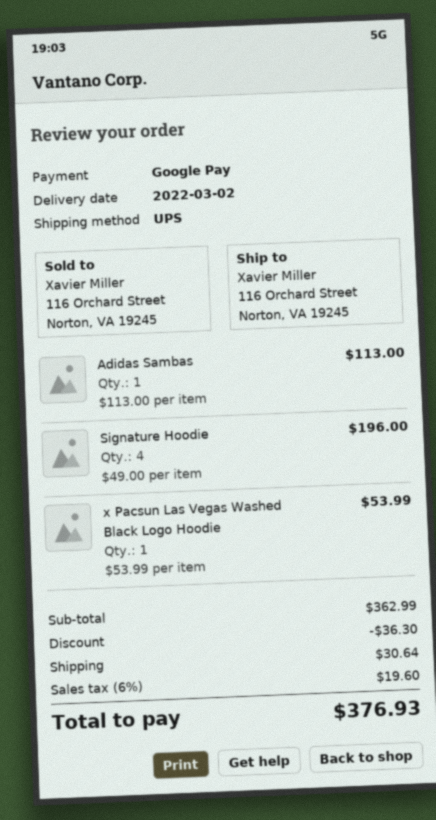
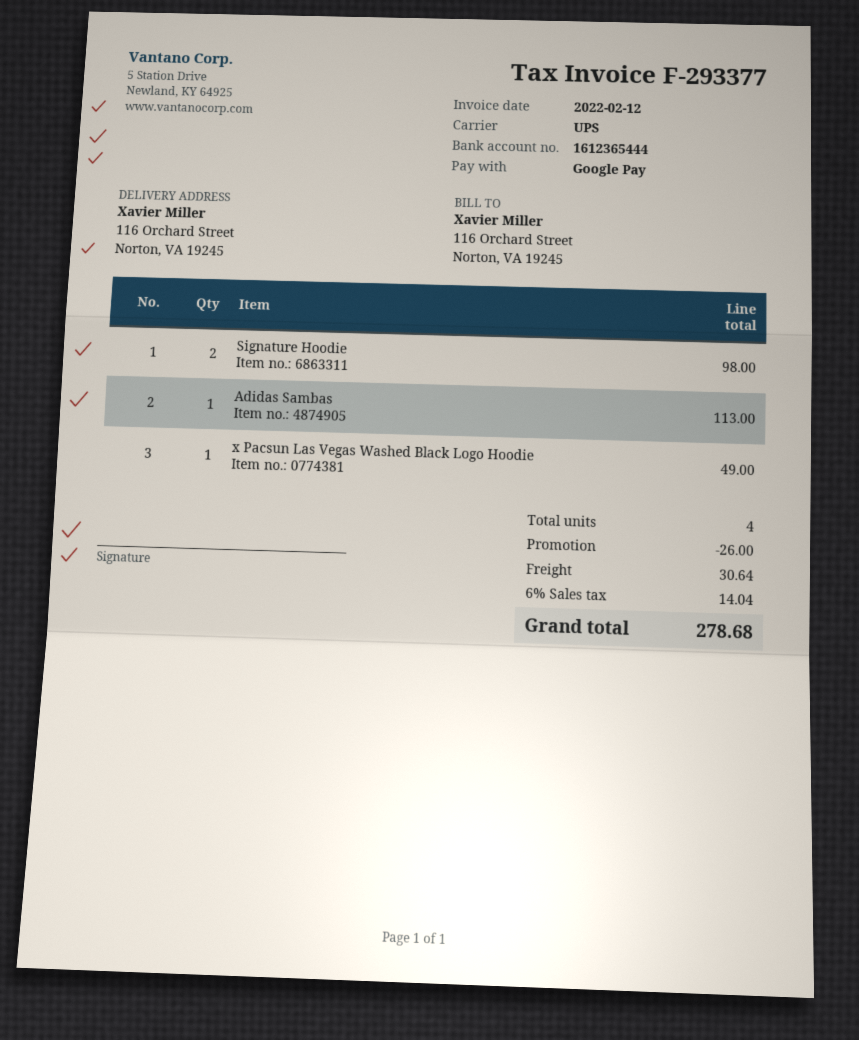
Signature Hoodie: 4 for 196.00 -> 2 for 98.00
x Pacsun Las Vegas Washed Black Logo Hoodie: 1 for 53.99 -> 1 for 49.00
discount: 36.30 -> 26.00
tax: 6% = 19.60 -> 6% = 14.04
total: 376.93 -> 278.68

